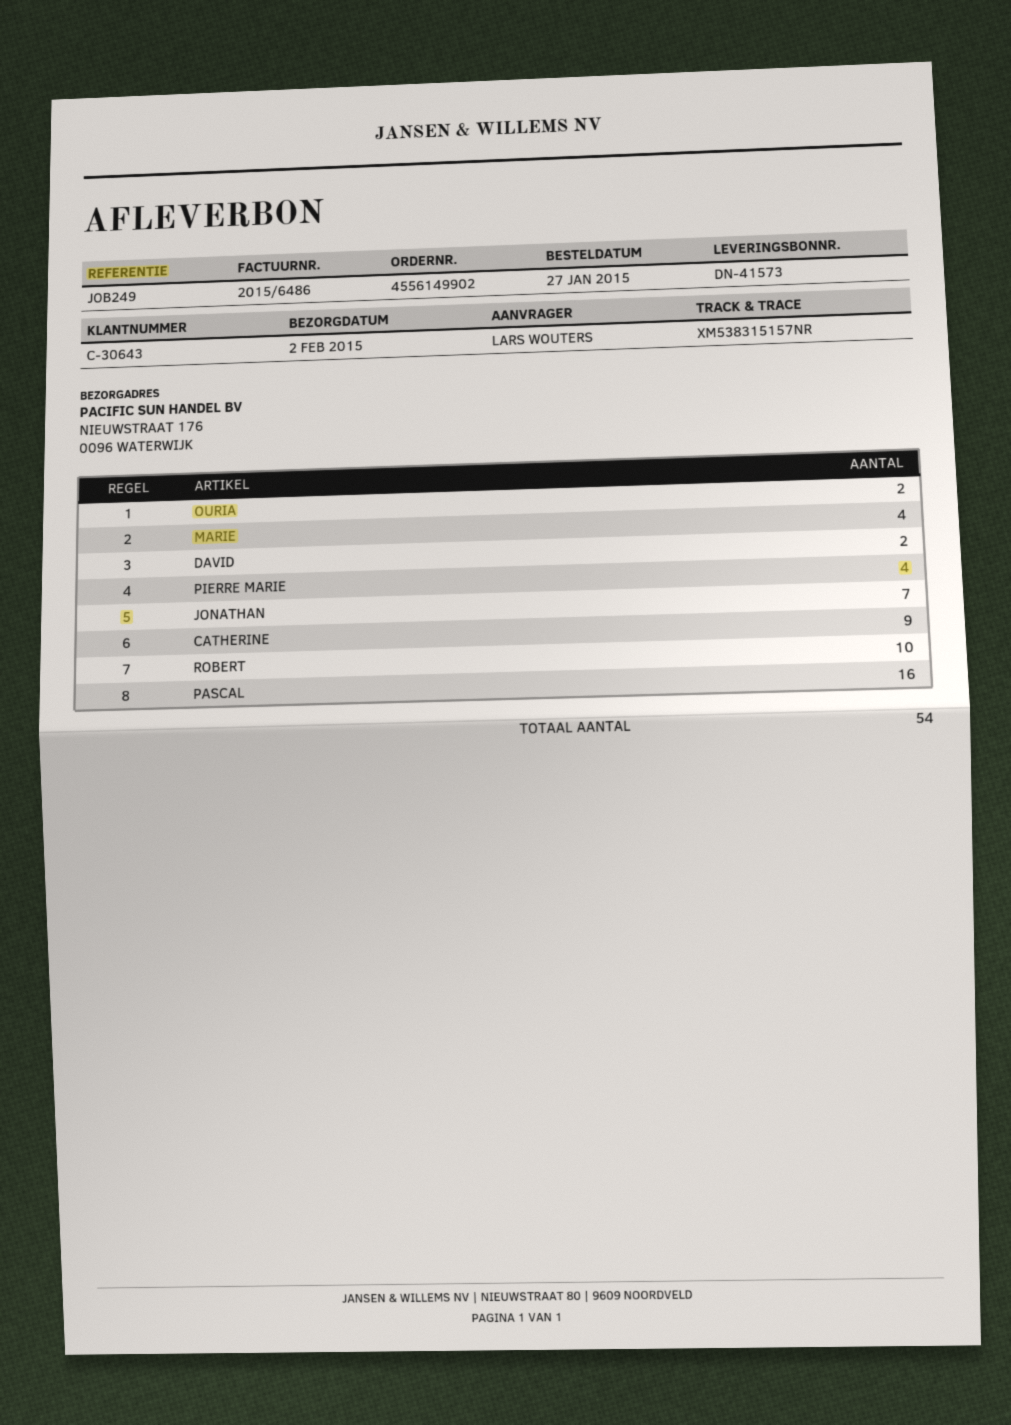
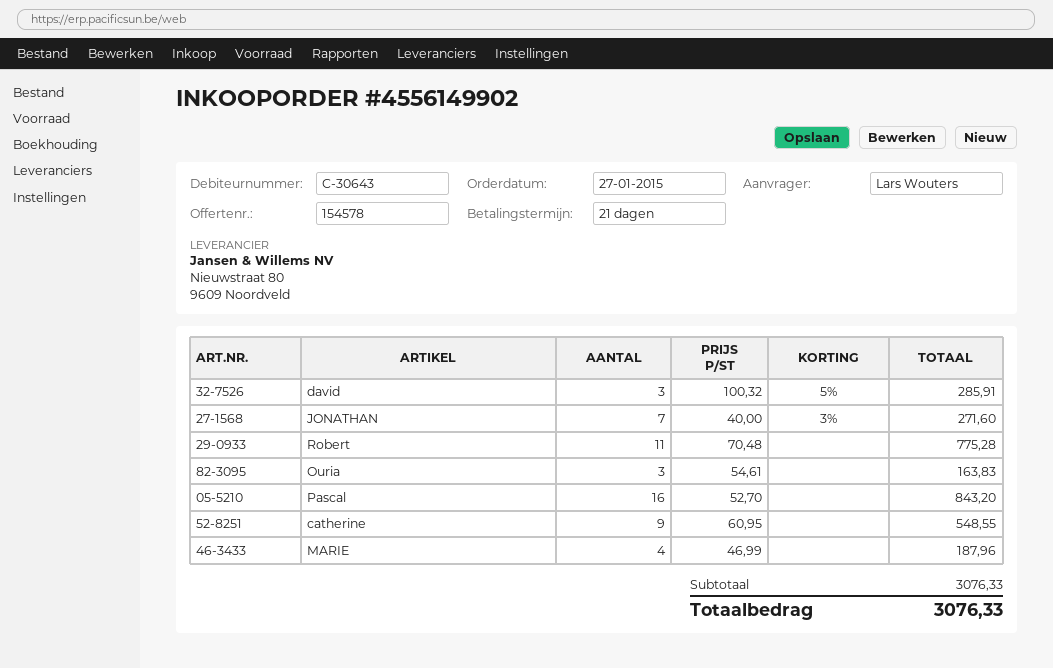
OURIA: 2 -> 3
DAVID: 2 -> 3
PIERRE MARIE: 4 -> none
ROBERT: 10 -> 11

